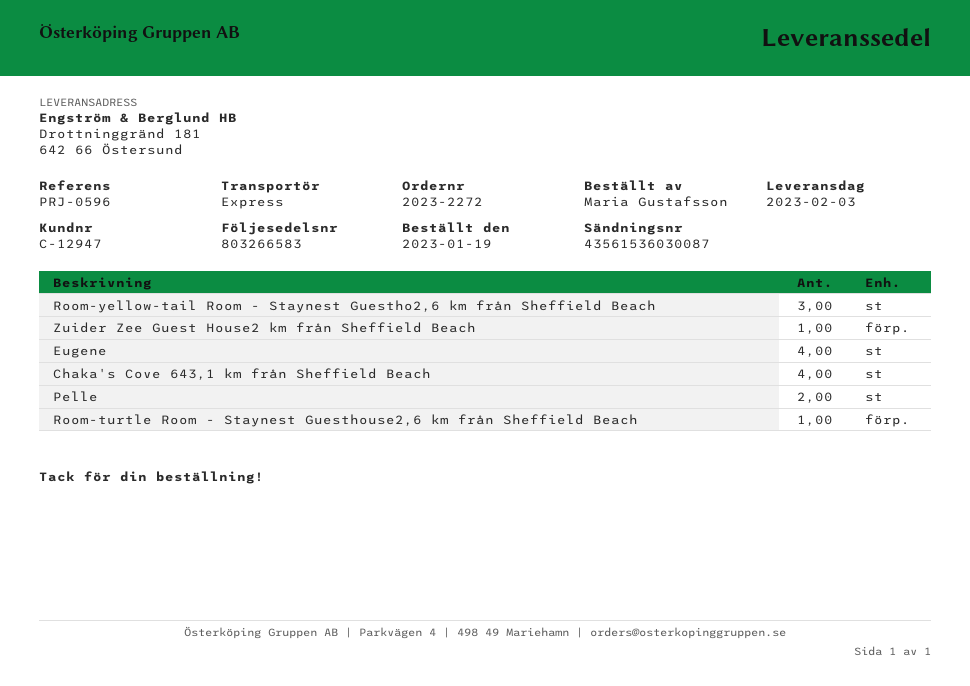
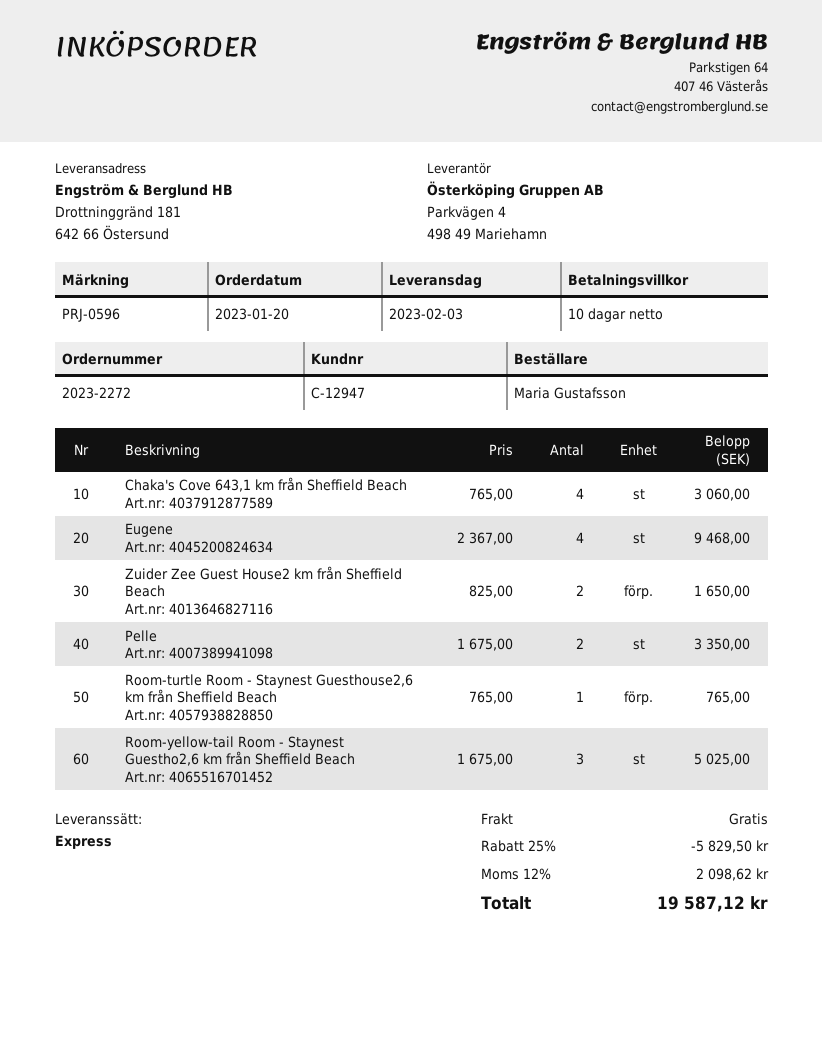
order date: 2023-01-19 -> 2023-01-20
Zuider Zee Guest House2 km från Sheffield Beach: 1 -> 2

